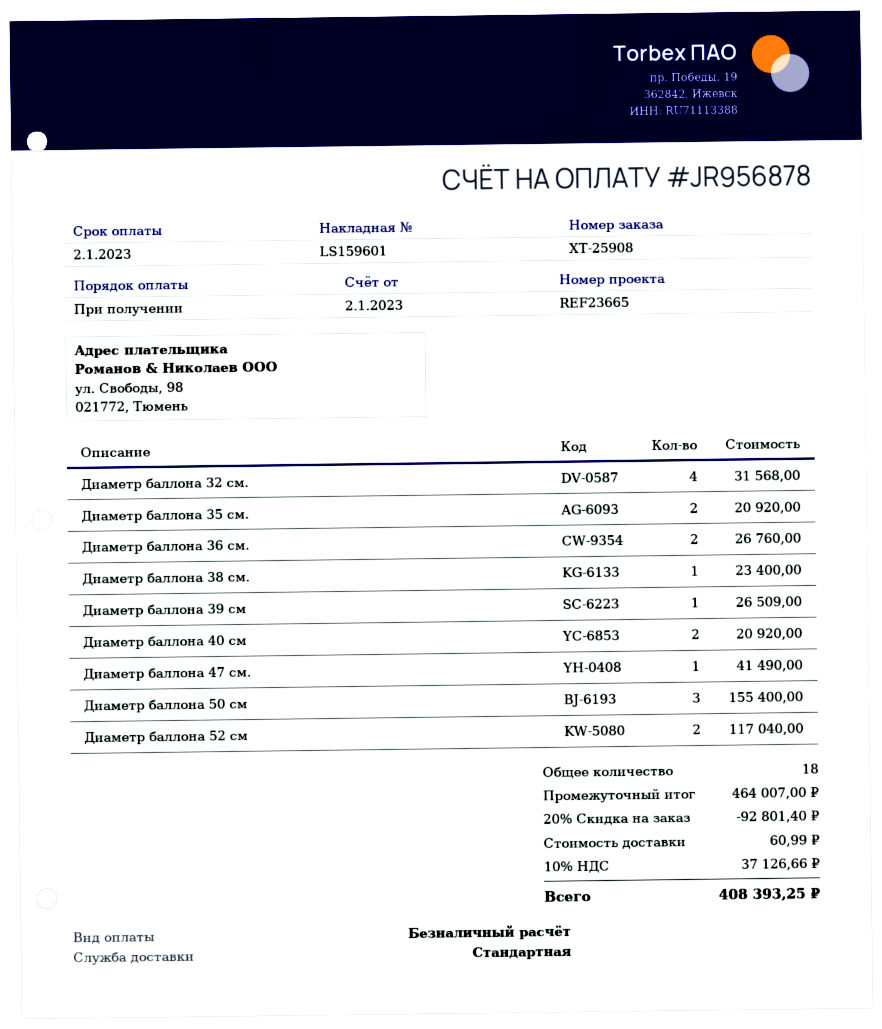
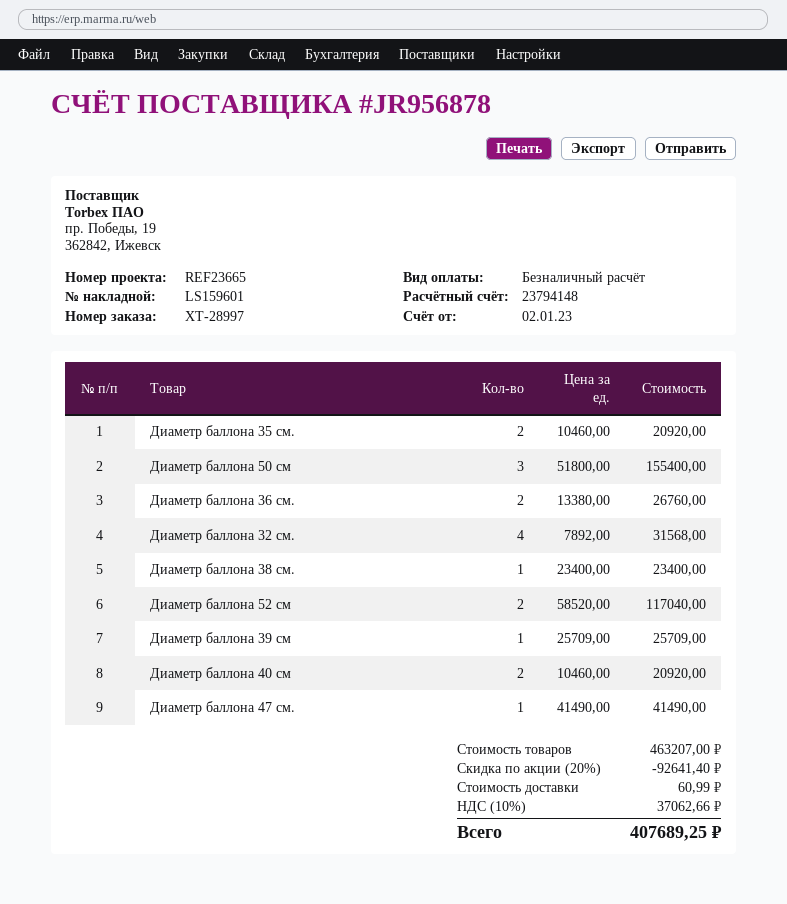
order number: XT-25908 -> XT-28997
Диаметр баллона 39 см: 1 for 26509.00 -> 1 for 25709.00
subtotal: 464007.00 -> 463207.00
discount: 20% = 92801.40 -> 20% = 92641.40
tax: 10% = 37126.66 -> 10% = 37062.66
total: 408393.25 -> 407689.25

